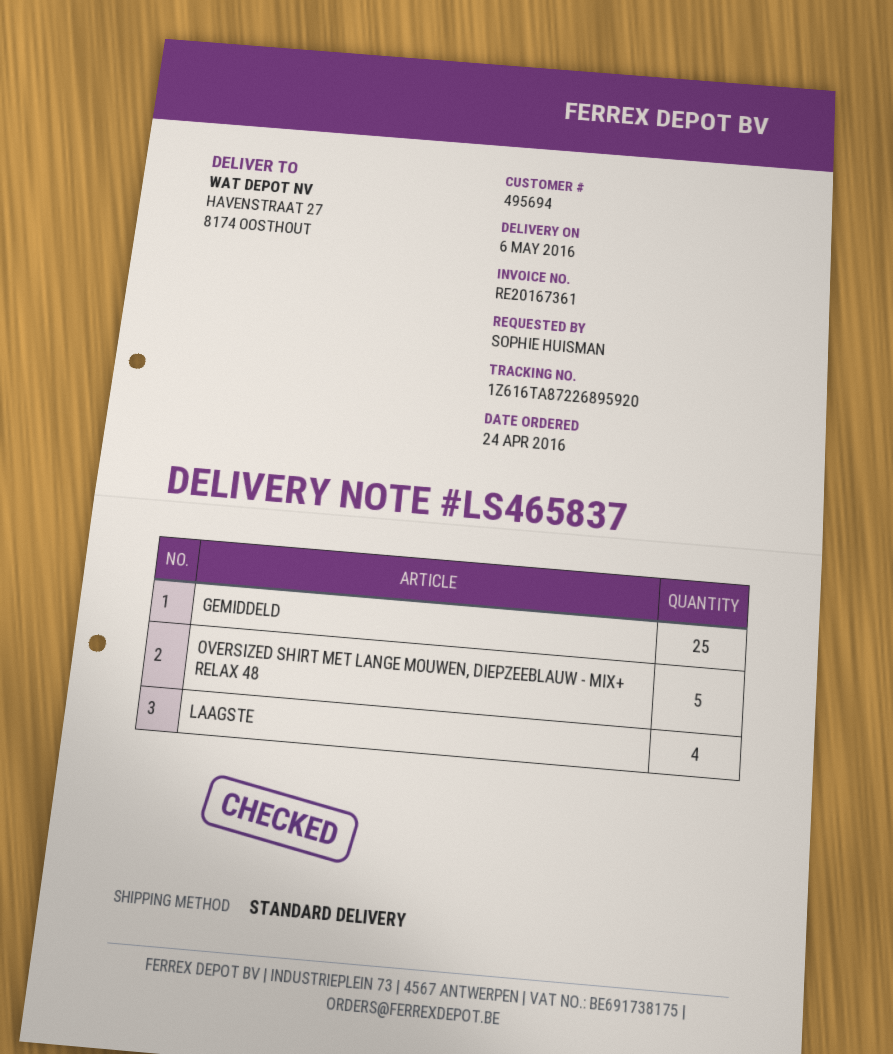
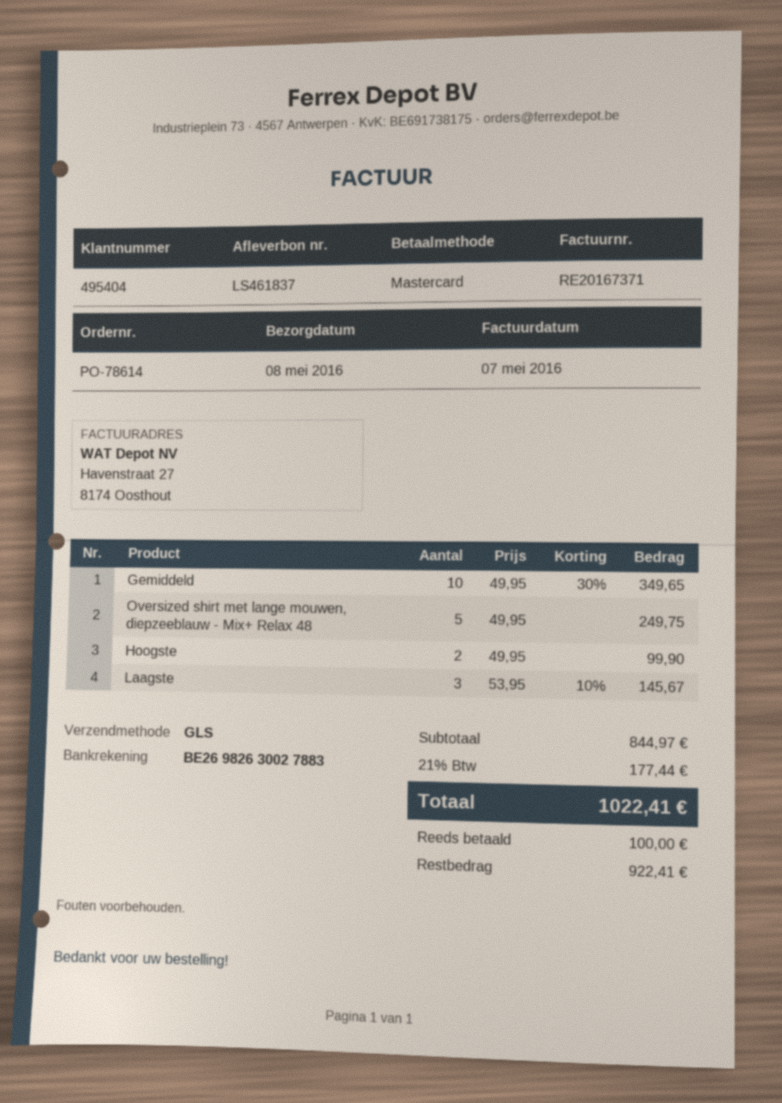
delivery note number: LS465837 -> LS461837
delivery date: 2016-05-06 -> 2016-05-08
invoice number: RE20167361 -> RE20167371
customer number: 495694 -> 495404
shipping method: standard -> GLS
GEMIDDELD: 25 -> 10
LAAGSTE: 4 -> 3
Hoogste: none -> 2

